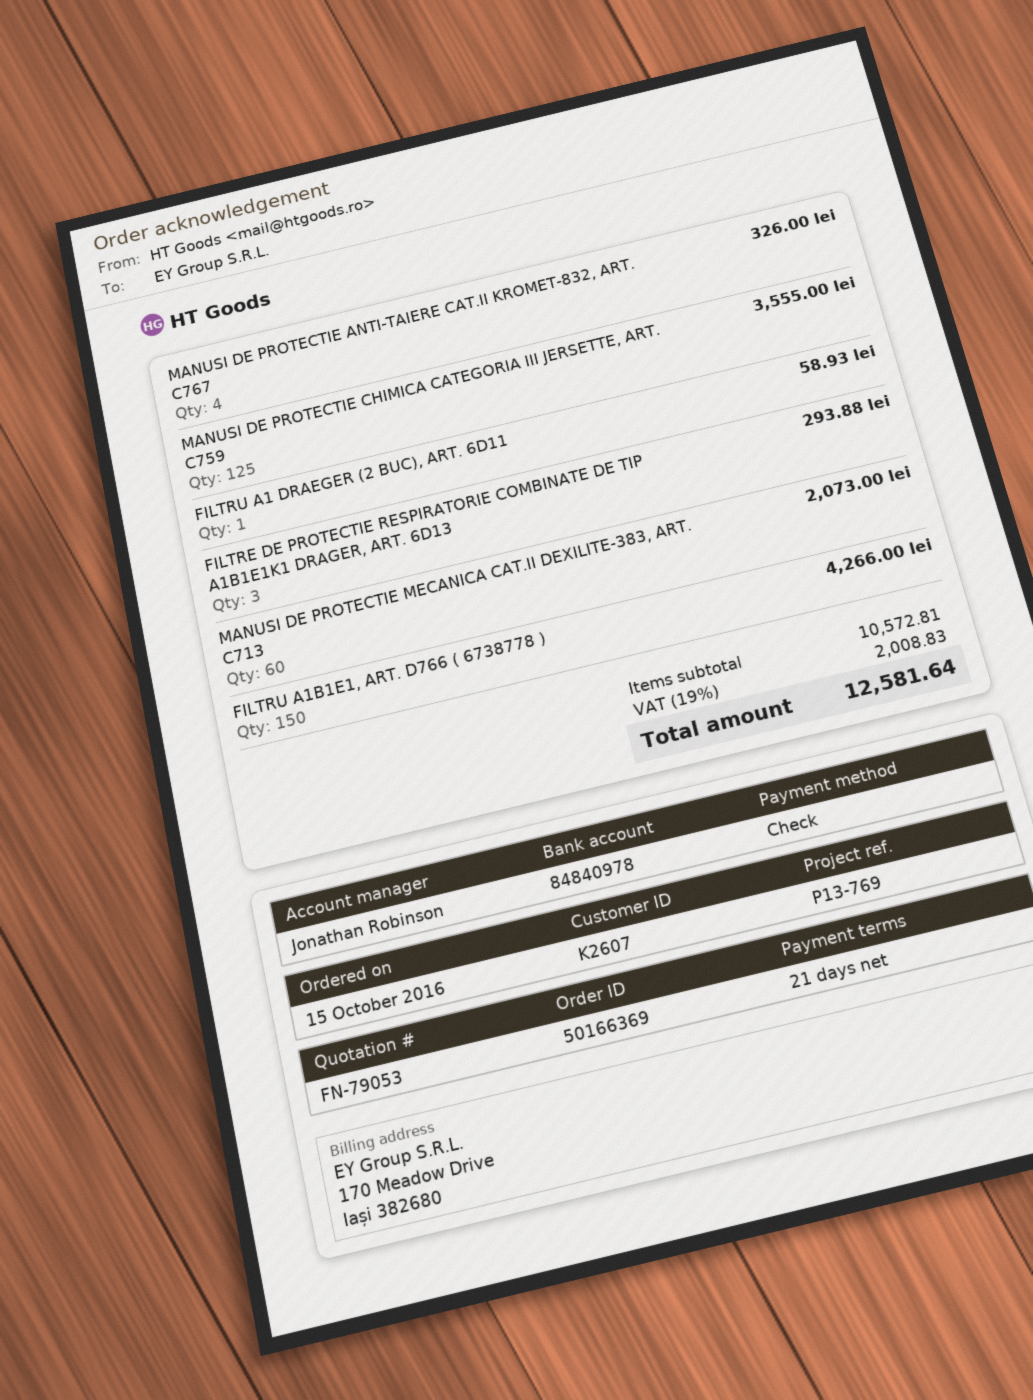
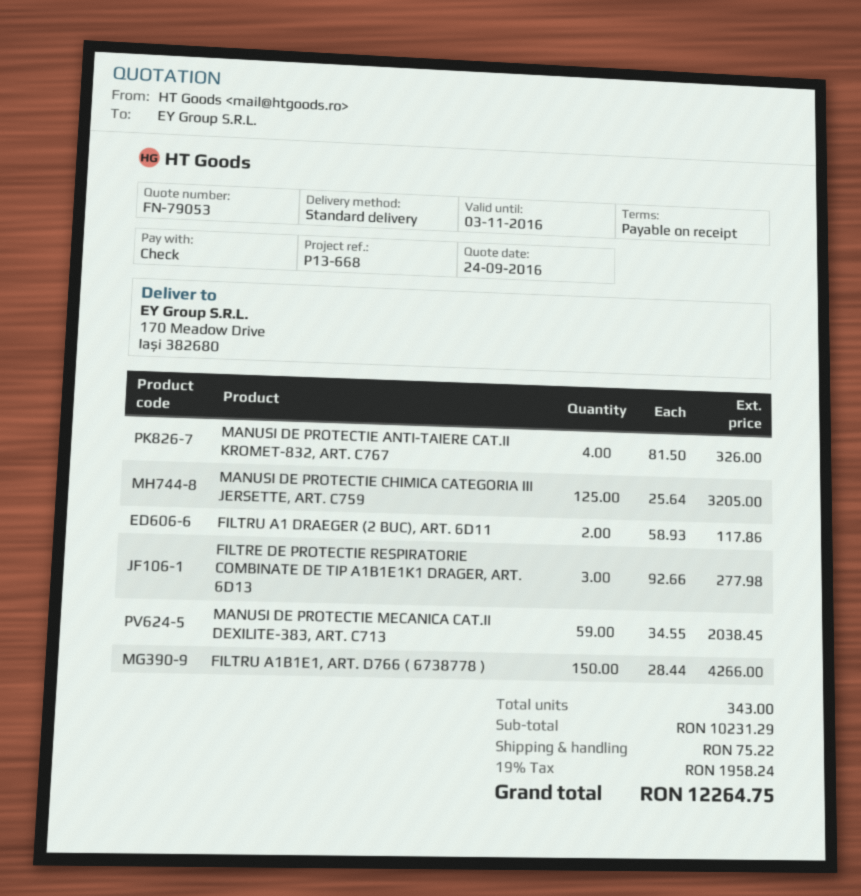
payment terms: 21 days -> on receipt
reference: P13-769 -> P13-668
MANUSI DE PROTECTIE CHIMICA CATEGORIA III JERSETTE, ART. C759: 125 for 3555.00 -> 125 for 3205.00
FILTRU A1 DRAEGER (2 BUC), ART. 6D11: 1 for 58.93 -> 2 for 117.86
FILTRE DE PROTECTIE RESPIRATORIE COMBINATE DE TIP A1B1E1K1 DRAGER, ART. 6D13: 3 for 293.88 -> 3 for 277.98
MANUSI DE PROTECTIE MECANICA CAT.II DEXILITE-383, ART. C713: 60 for 2073.00 -> 59 for 2038.45
subtotal: 10572.81 -> 10231.29
shipping: none -> 75.22
tax: 19% = 2008.83 -> 19% = 1958.24
total: 12581.64 -> 12264.75

